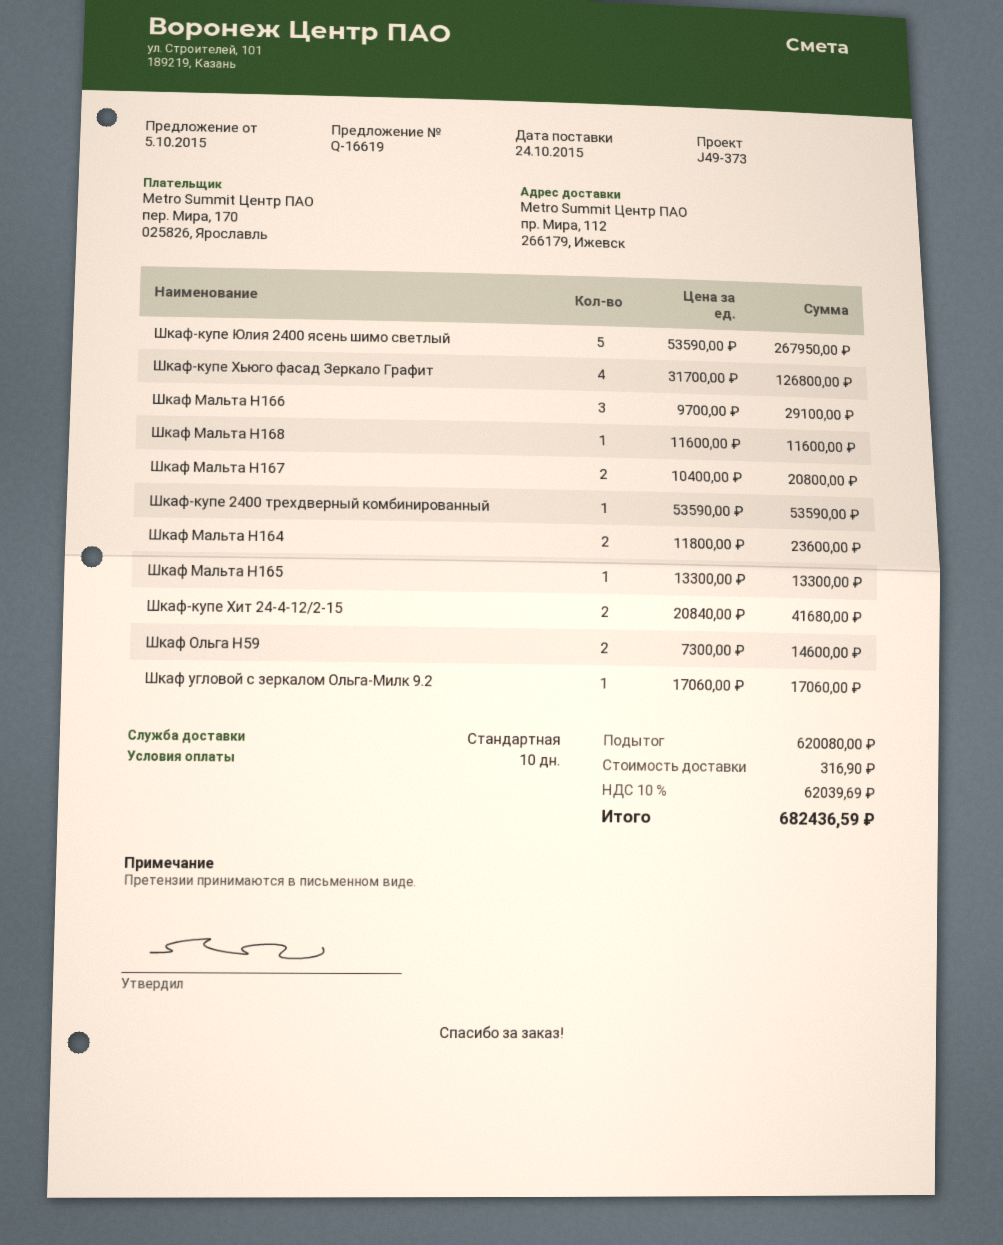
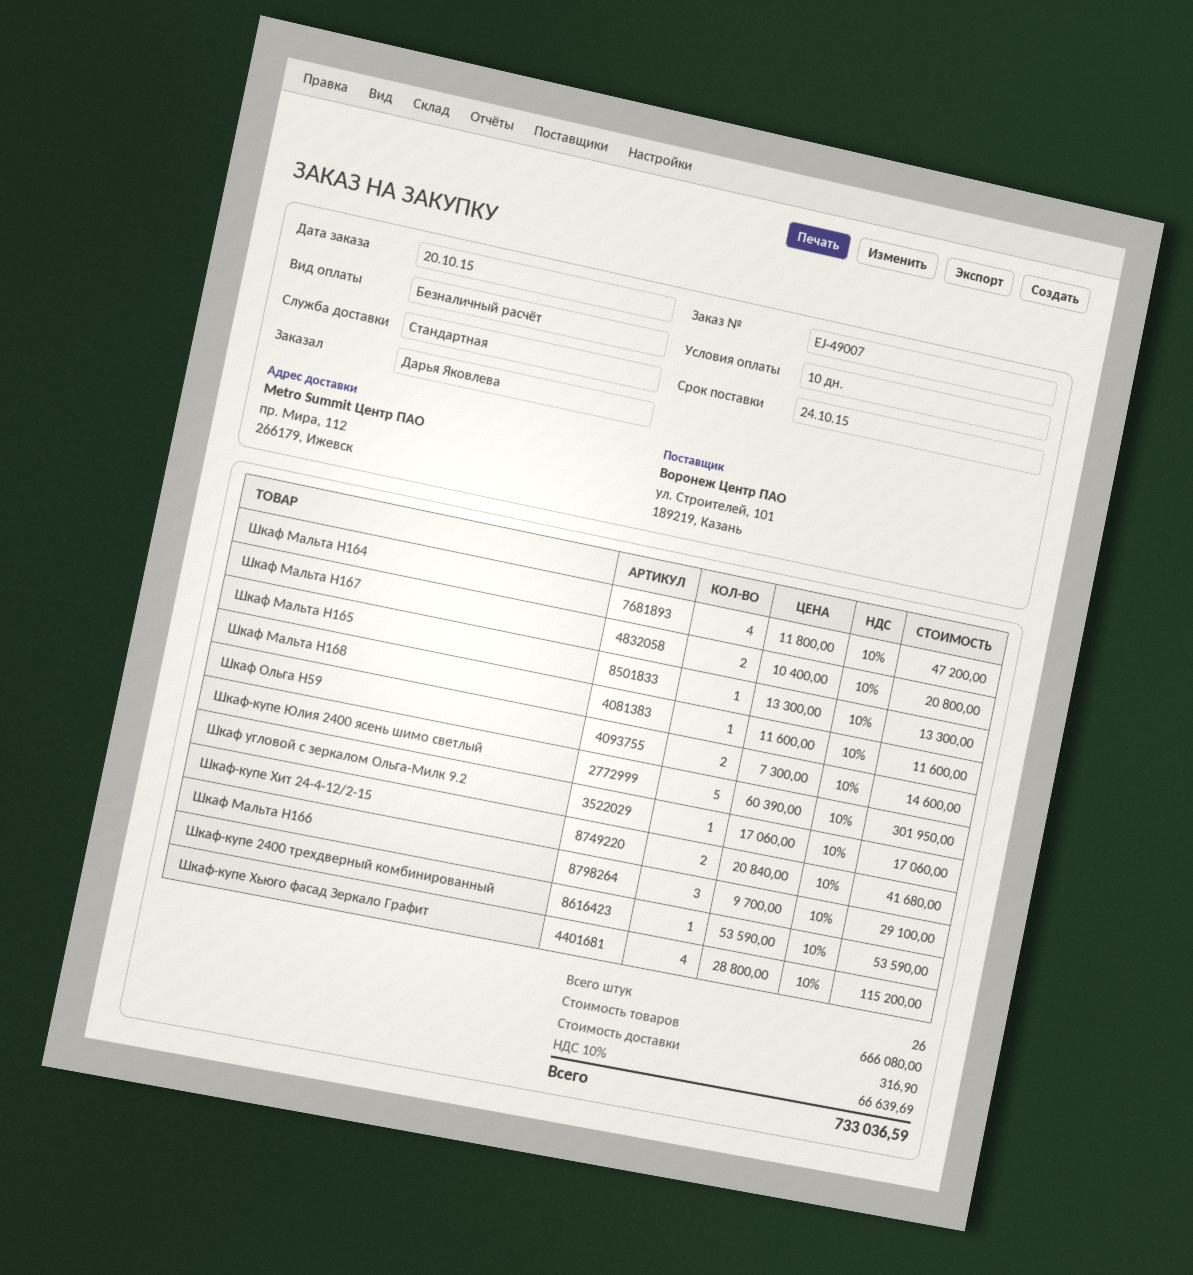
Шкаф-купе Юлия 2400 ясень шимо светлый: 5 x 53590.00 = 267950.00 -> 5 x 60390.00 = 301950.00
Шкаф-купе Хьюго фасад Зеркало Графит: 4 x 31700.00 = 126800.00 -> 4 x 28800.00 = 115200.00
Шкаф Мальта H164: 2 x 11800.00 = 23600.00 -> 4 x 11800.00 = 47200.00
subtotal: 620080.00 -> 666080.00
tax: 10% = 62039.69 -> 10% = 66639.69
total: 682436.59 -> 733036.59

